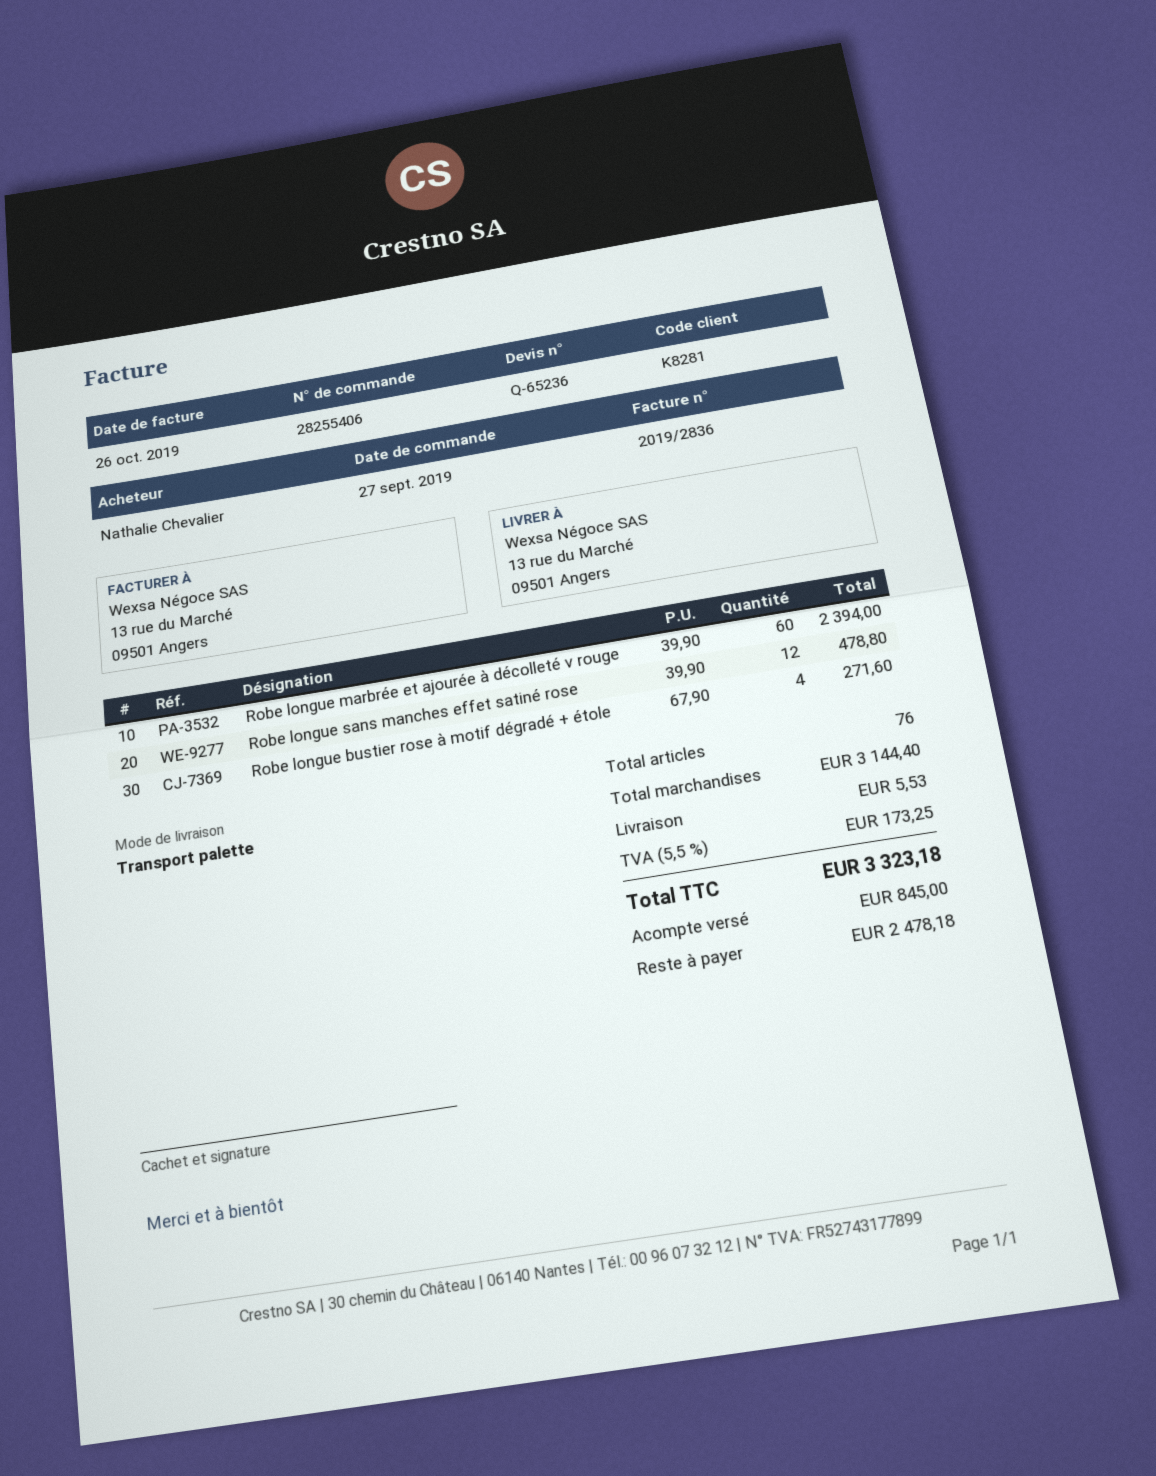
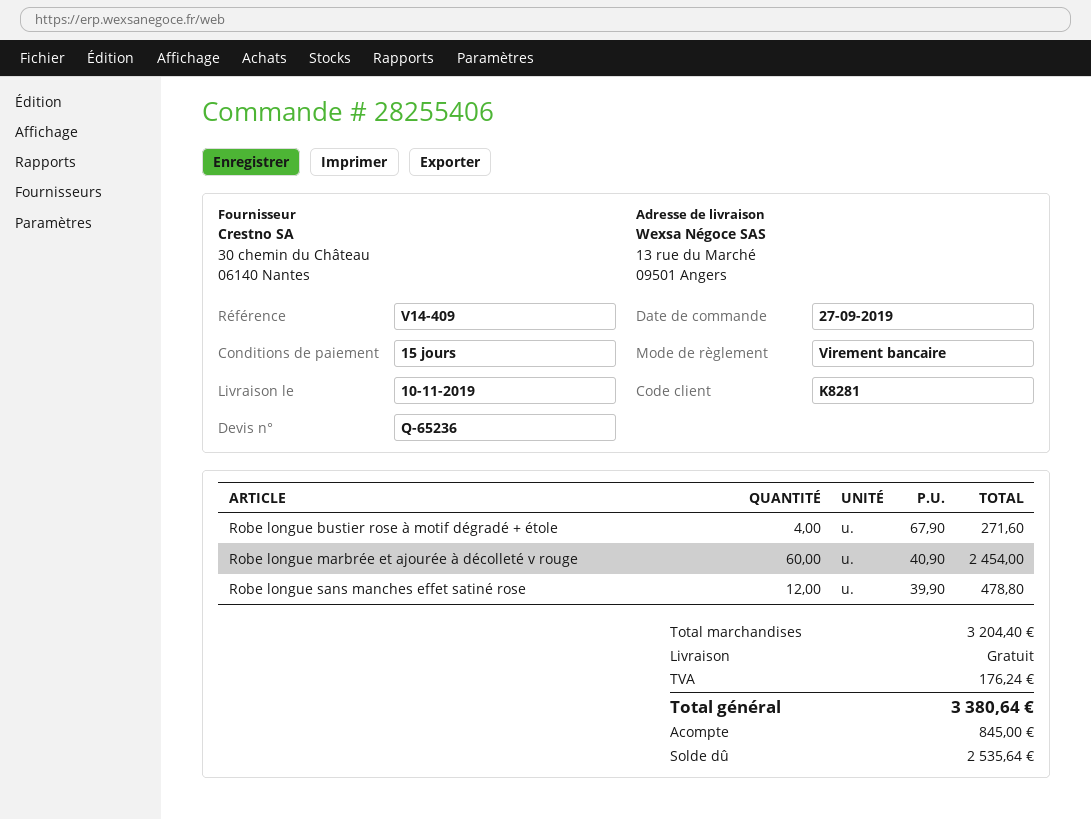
Robe longue marbrée et ajourée à décolleté v rouge: 60 x 39.90 = 2394.00 -> 60 x 40.90 = 2454.00
subtotal: 3144.40 -> 3204.40
shipping: 5.53 -> 0.00
tax: 173.25 -> 176.24
total: 3323.18 -> 3380.64
balance: 2478.18 -> 2535.64

